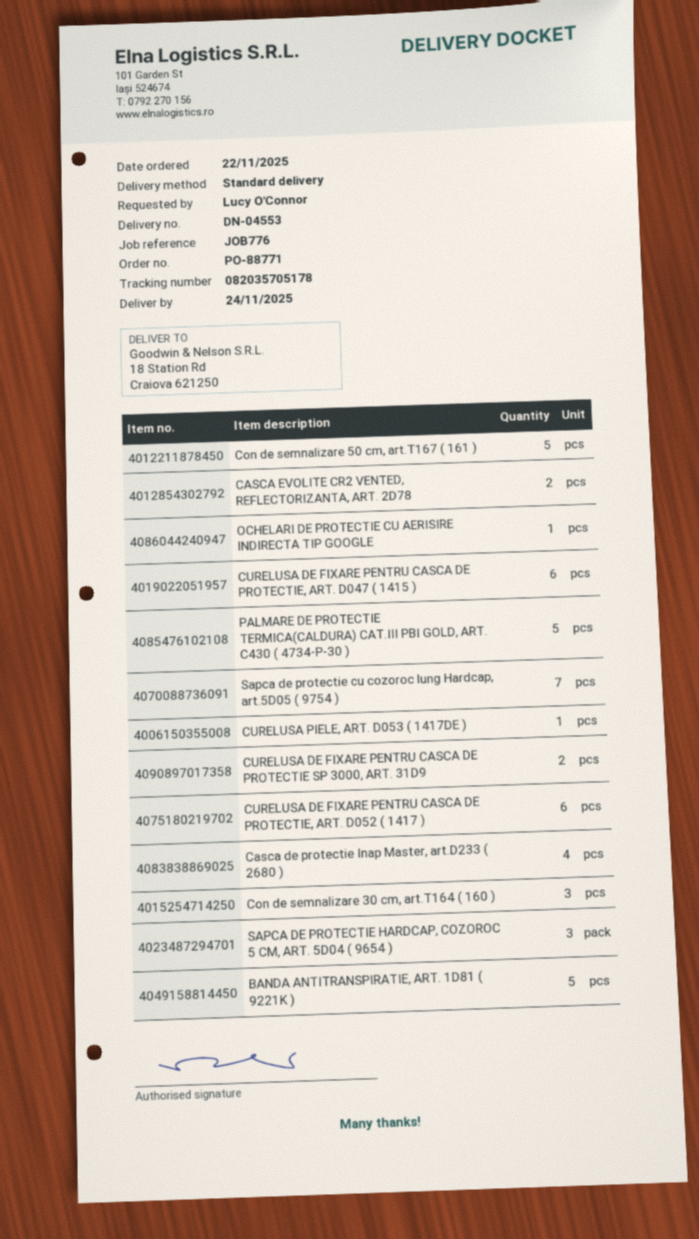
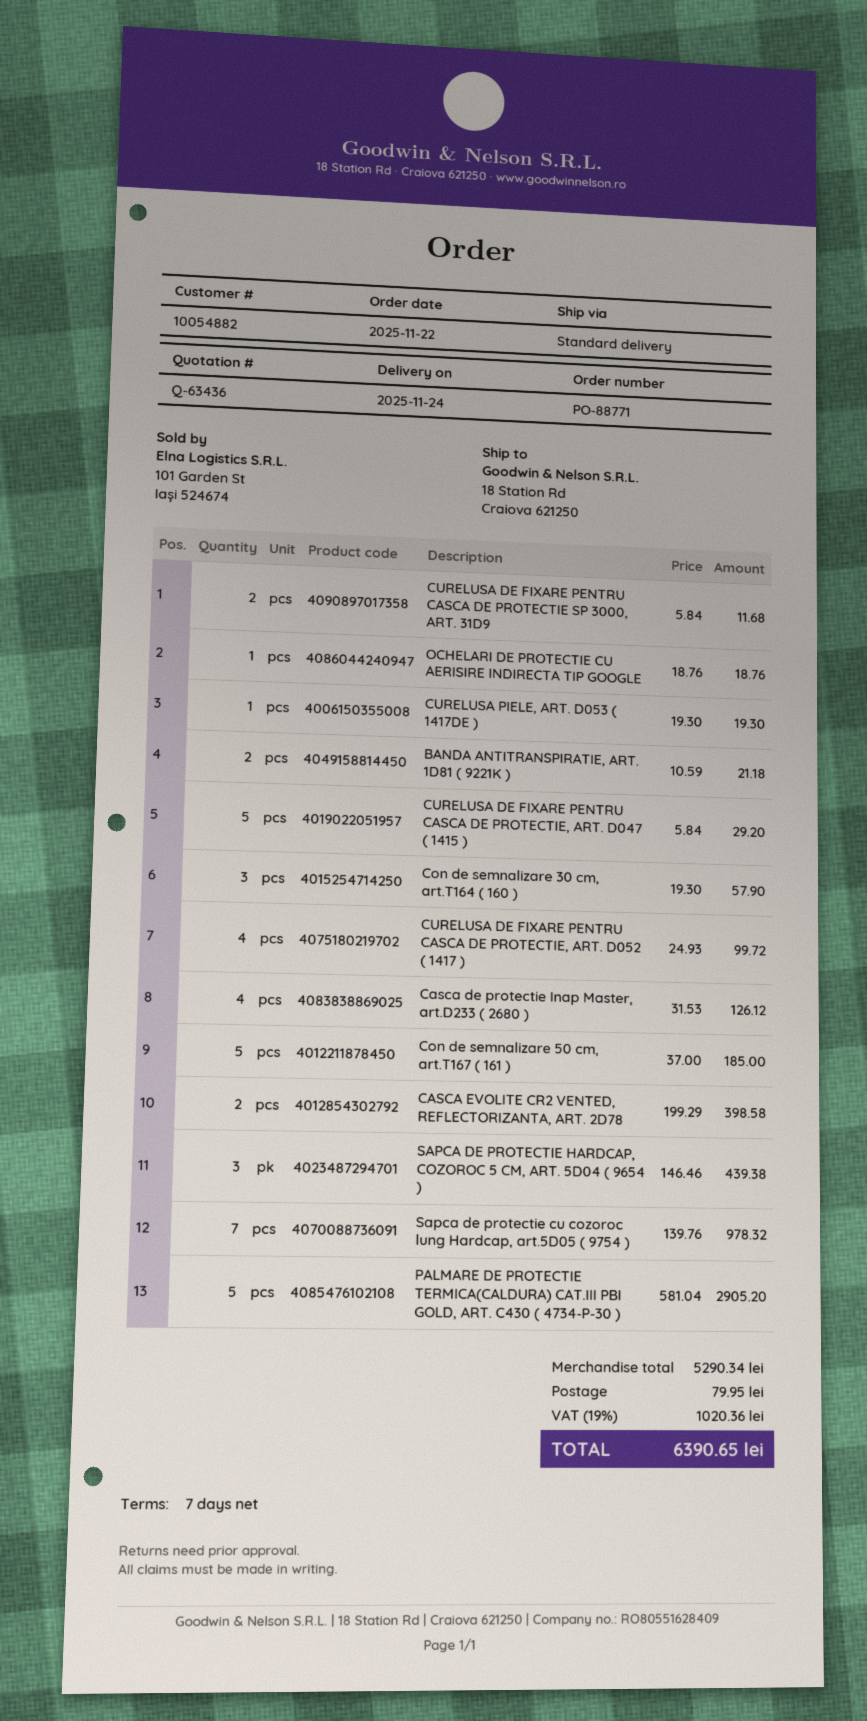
CURELUSA DE FIXARE PENTRU CASCA DE PROTECTIE, ART. D047 ( 1415 ): 6 -> 5
CURELUSA DE FIXARE PENTRU CASCA DE PROTECTIE, ART. D052 ( 1417 ): 6 -> 4
BANDA ANTITRANSPIRATIE, ART. 1D81 ( 9221K ): 5 -> 2

